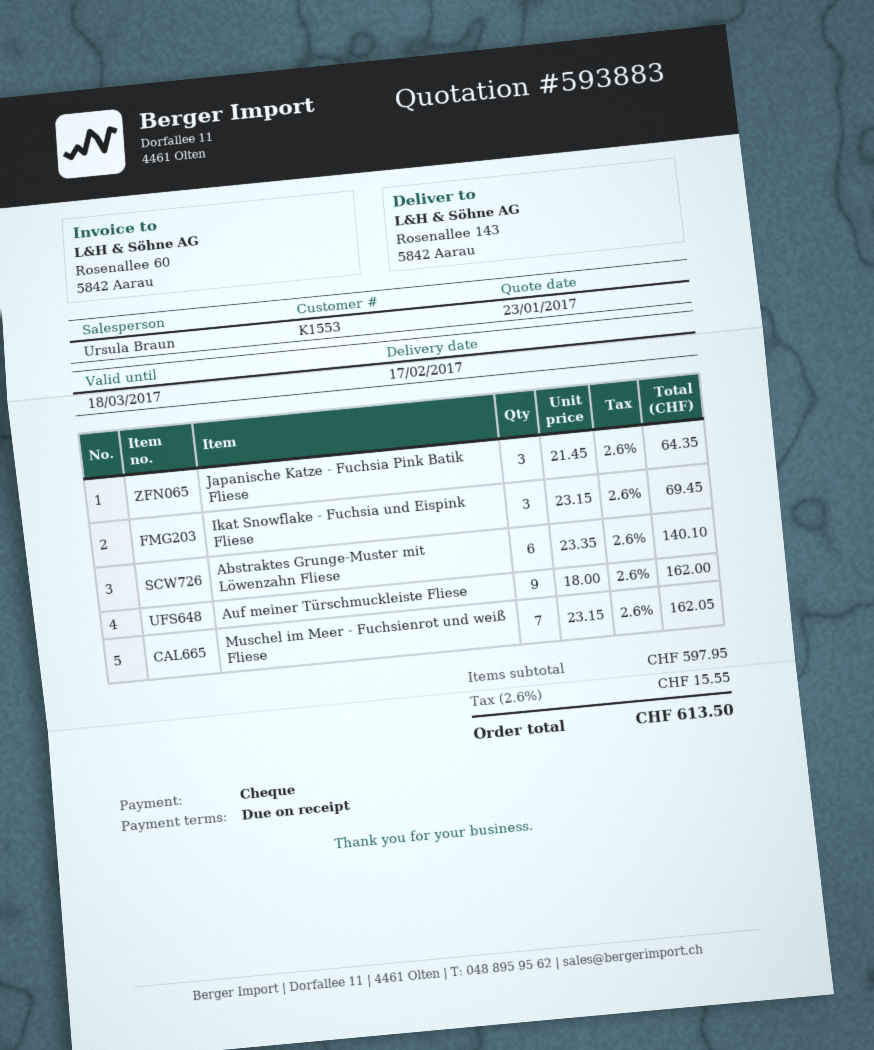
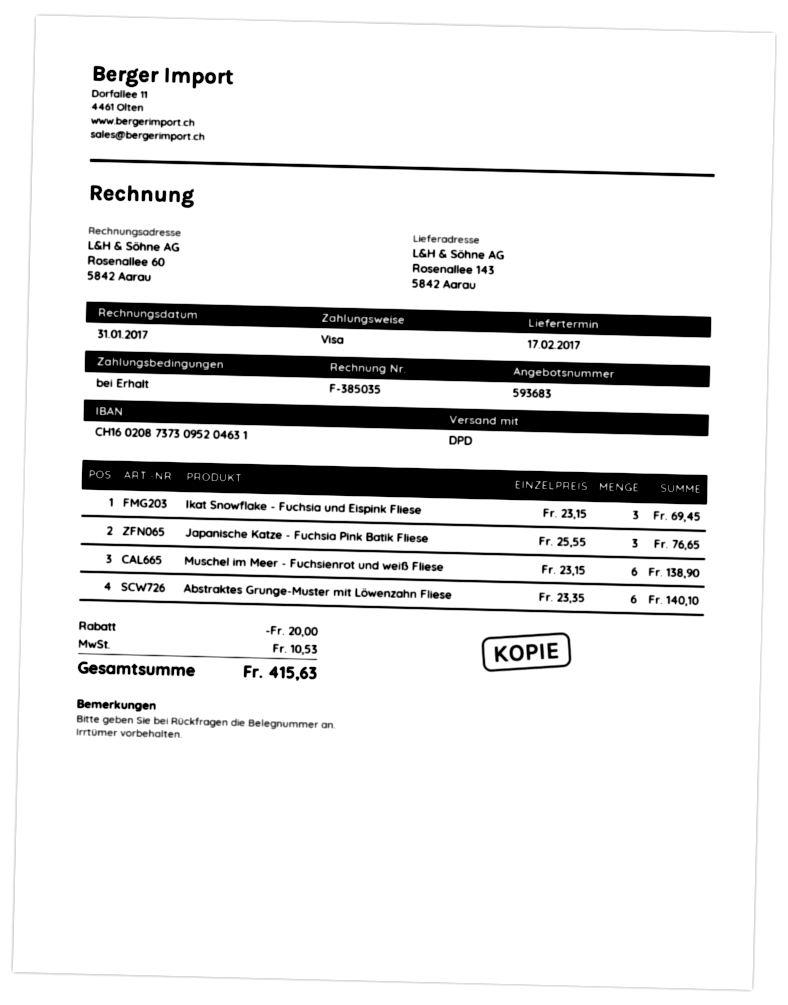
quote number: 593883 -> 593683
payment method: cheque -> Visa
Japanische Katze - Fuchsia Pink Batik Fliese: 3 x 21.45 = 64.35 -> 3 x 25.55 = 76.65
Auf meiner Türschmuckleiste Fliese: 9 x 18.00 = 162.00 -> none
Muschel im Meer - Fuchsienrot und weiß Fliese: 7 x 23.15 = 162.05 -> 6 x 23.15 = 138.90
discount: none -> 20.00
tax: 15.55 -> 10.53
total: 613.50 -> 415.63

